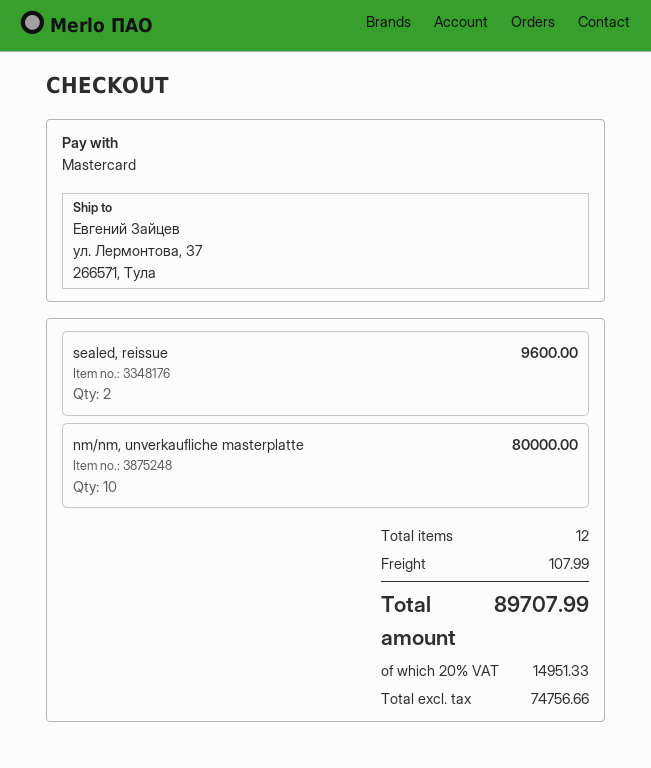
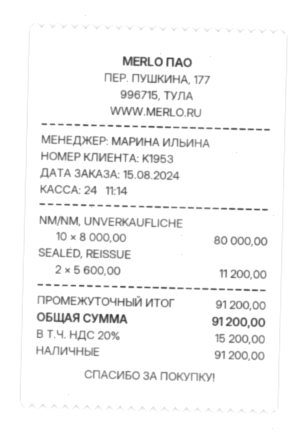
payment method: Mastercard -> cash
sealed, reissue: 2 for 9600.00 -> 2 for 11200.00
shipping: 107.99 -> none
tax: 20% = 14951.33 -> 20% = 15200.00
total: 89707.99 -> 91200.00

